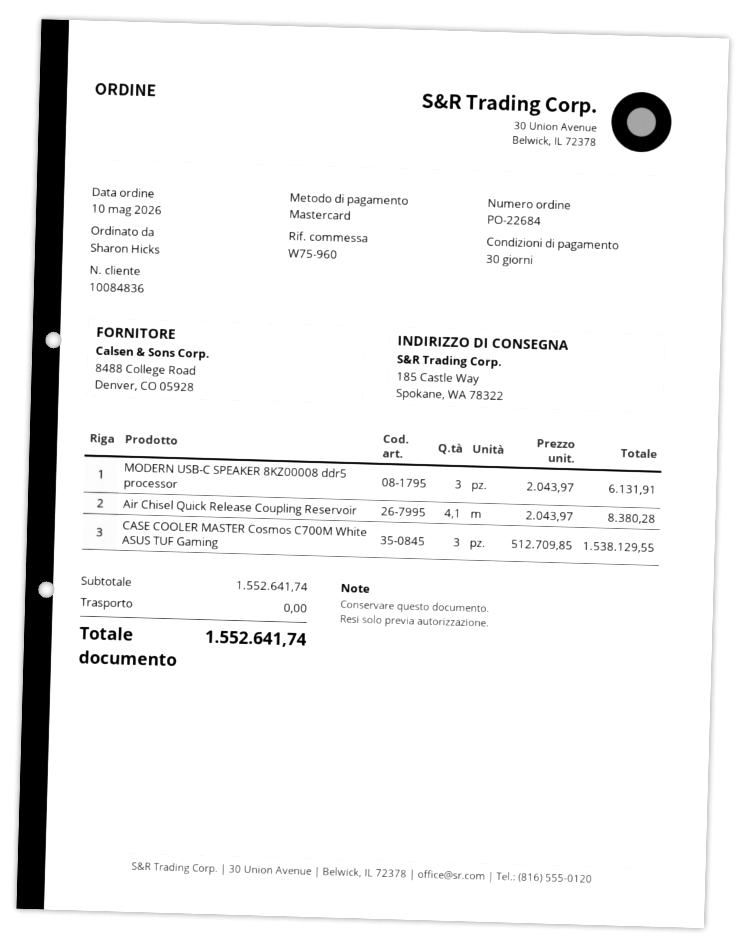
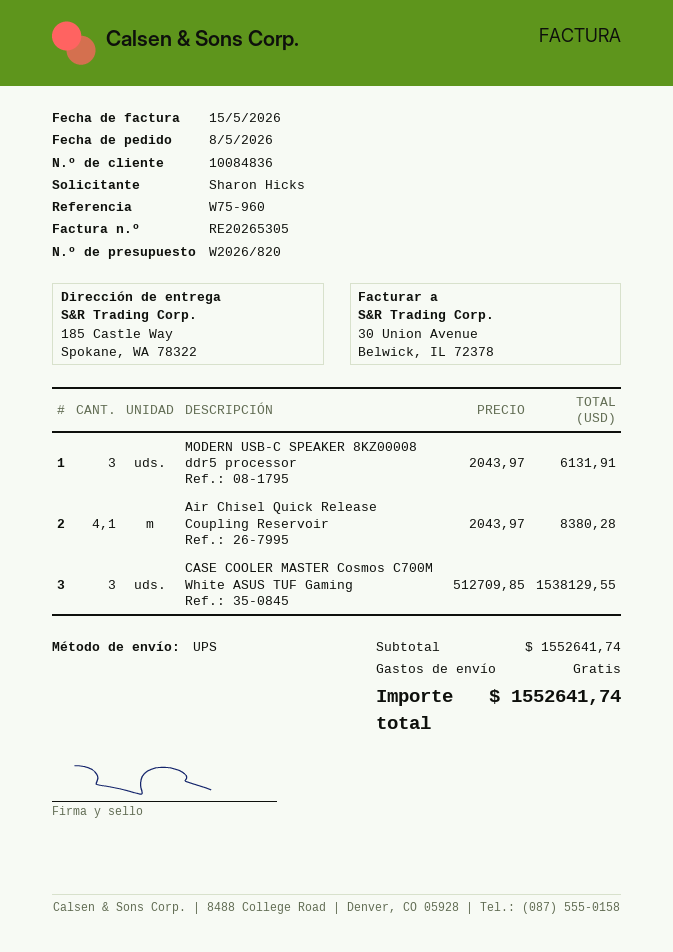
order date: 2026-05-10 -> 2026-05-08

